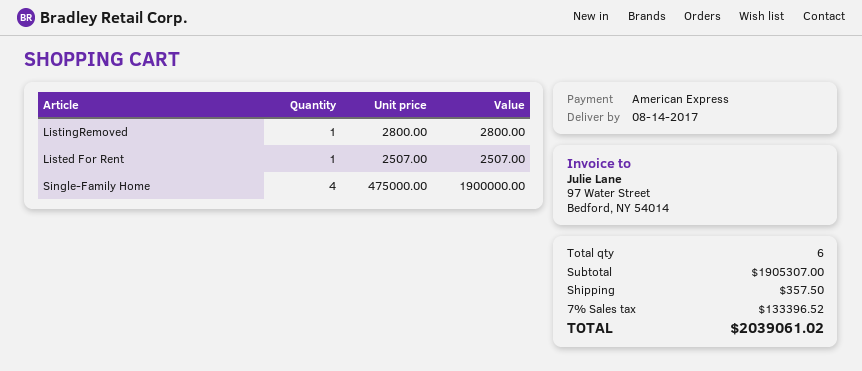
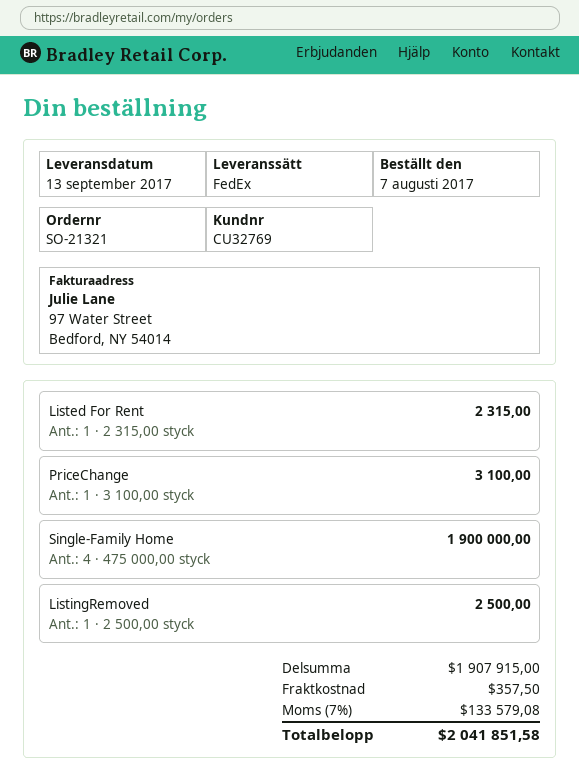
delivery date: 2017-08-14 -> 2017-09-13
ListingRemoved: 1 x 2800.00 = 2800.00 -> 1 x 2500.00 = 2500.00
Listed For Rent: 1 x 2507.00 = 2507.00 -> 1 x 2315.00 = 2315.00
PriceChange: none -> 1 x 3100.00 = 3100.00
subtotal: 1905307.00 -> 1907915.00
tax: 7% = 133396.52 -> 7% = 133579.08
total: 2039061.02 -> 2041851.58

